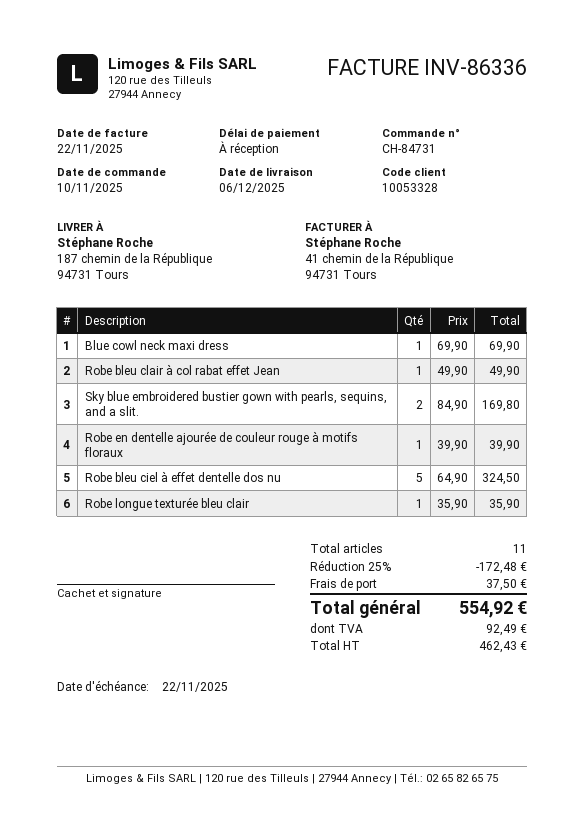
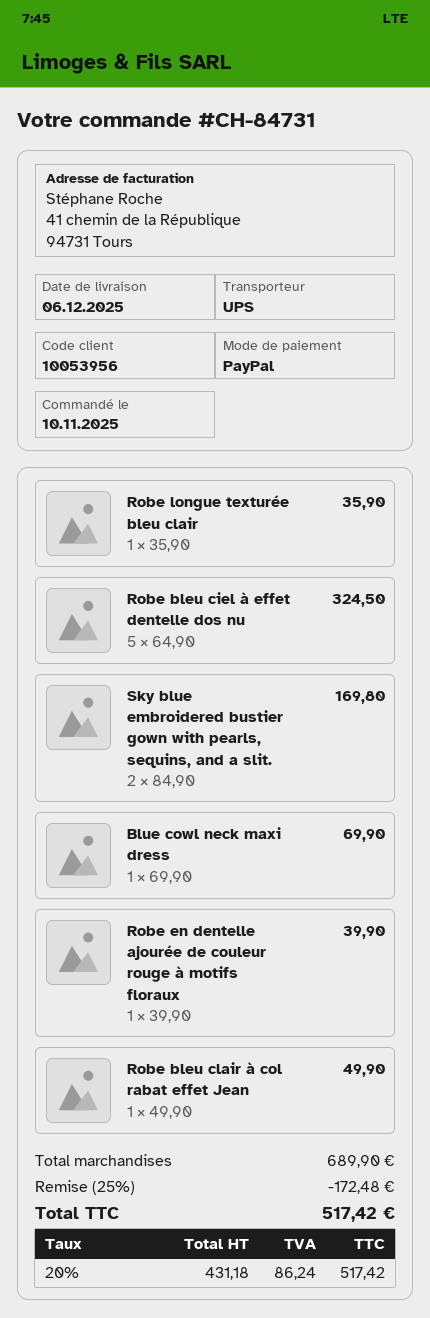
customer number: 10053328 -> 10053956
shipping: 37.50 -> none
net: 462.43 -> 431.18
tax: 92.49 -> 86.24
total: 554.92 -> 517.42

